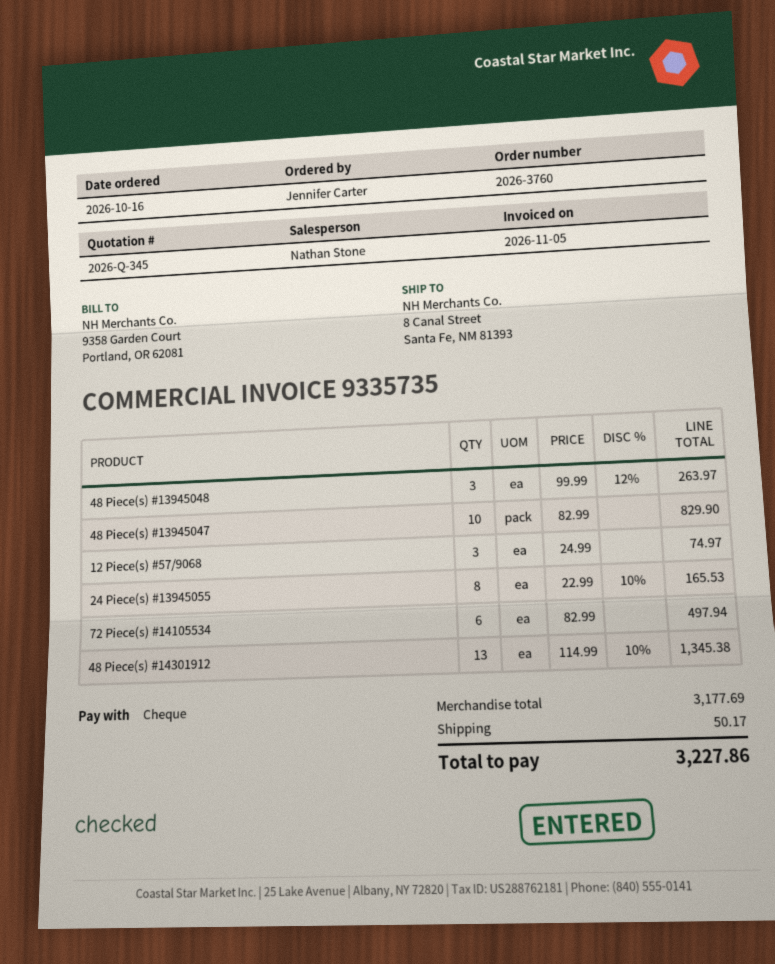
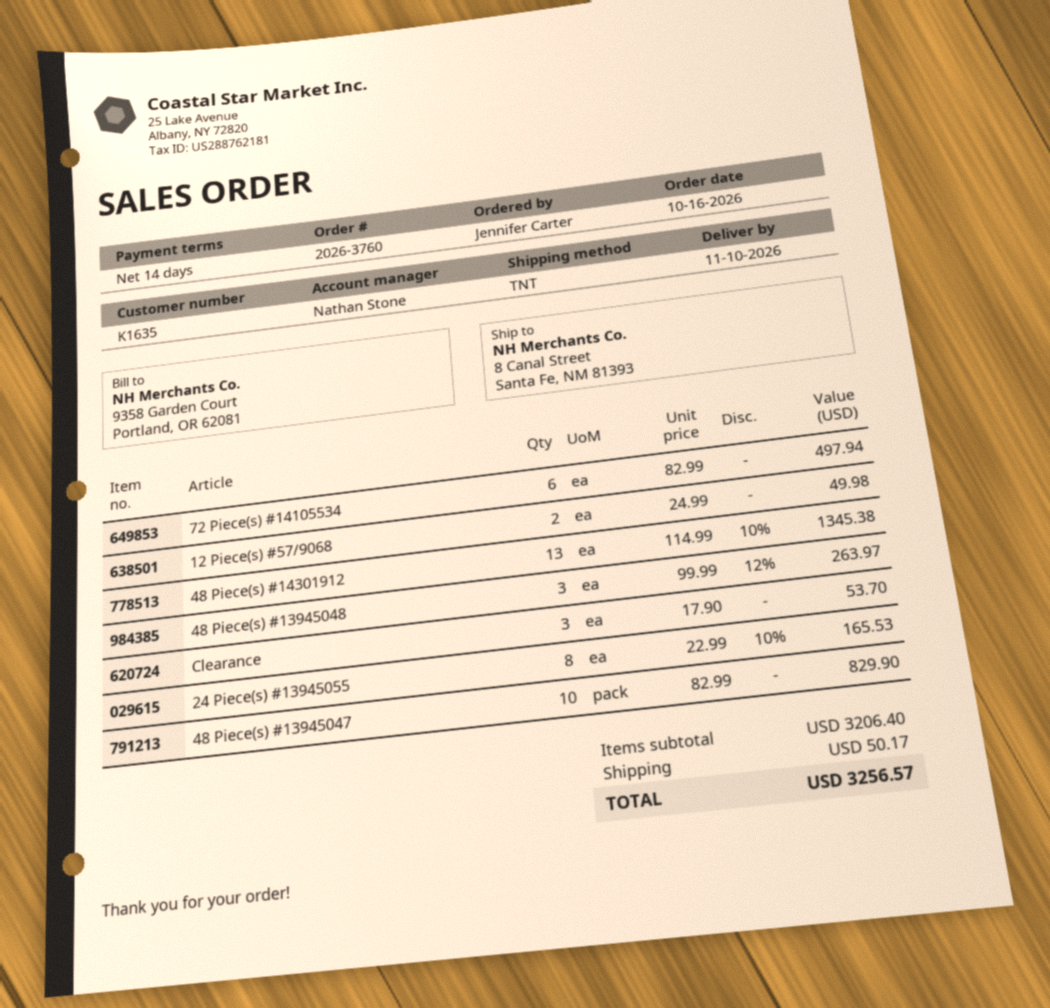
12 Piece(s) #57/9068: 3 x 24.99 = 74.97 -> 2 x 24.99 = 49.98
Clearance: none -> 3 x 17.90 = 53.70
subtotal: 3177.69 -> 3206.40
total: 3227.86 -> 3256.57

